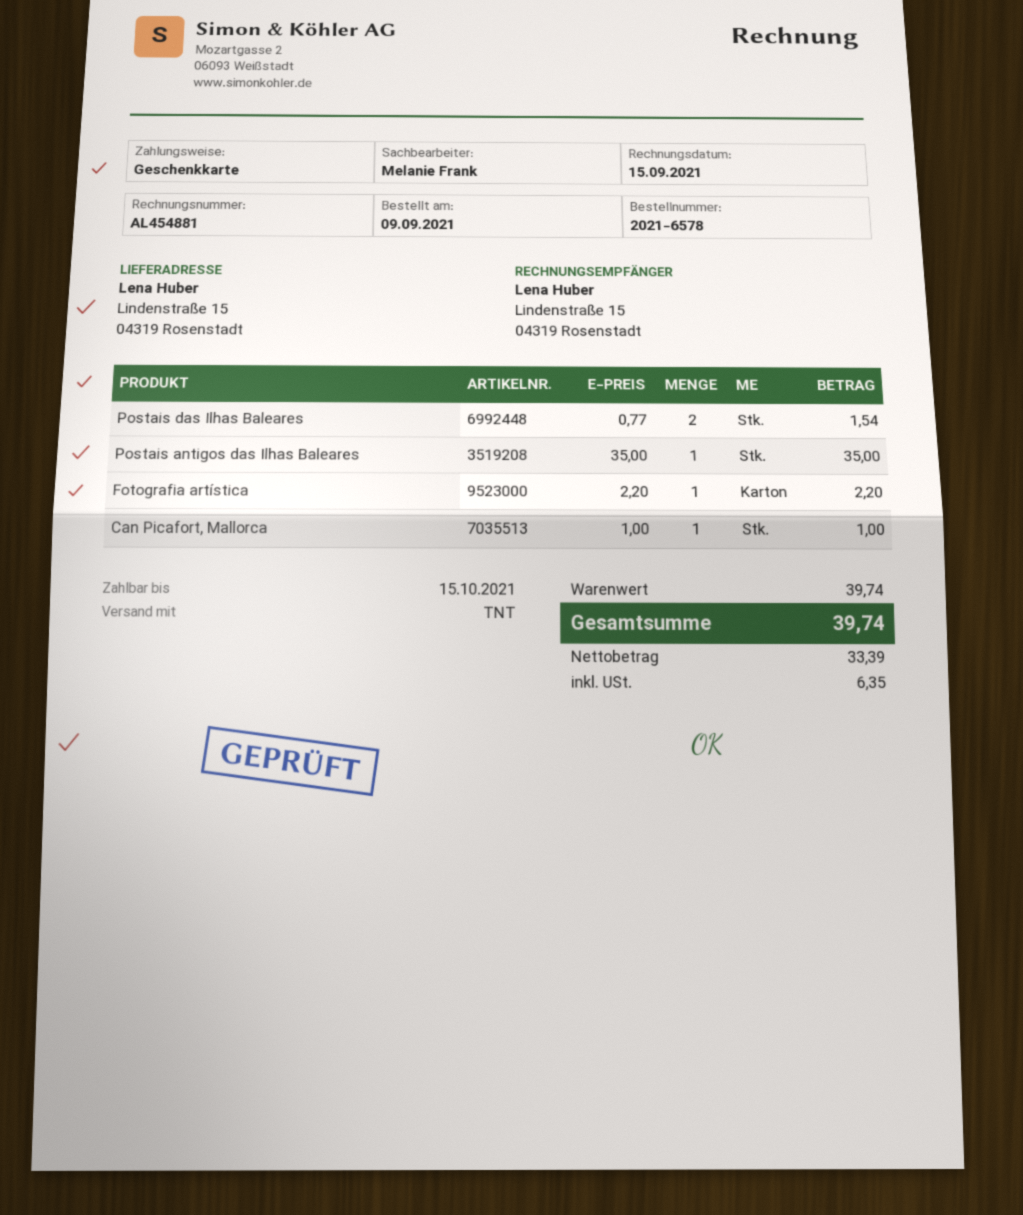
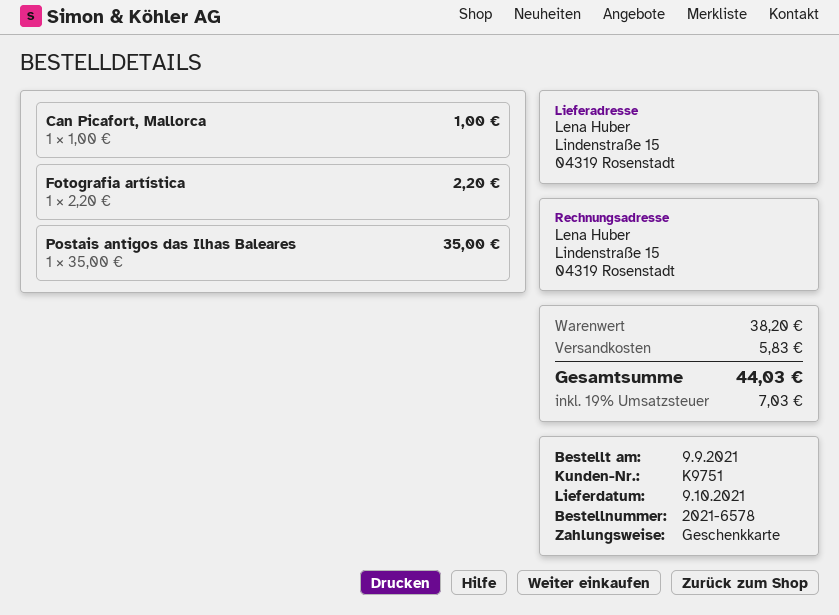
Postais das Ilhas Baleares: 2 x 0.77 = 1.54 -> none
subtotal: 39.74 -> 38.20
shipping: none -> 5.83
tax: 6.35 -> 7.03
total: 39.74 -> 44.03

